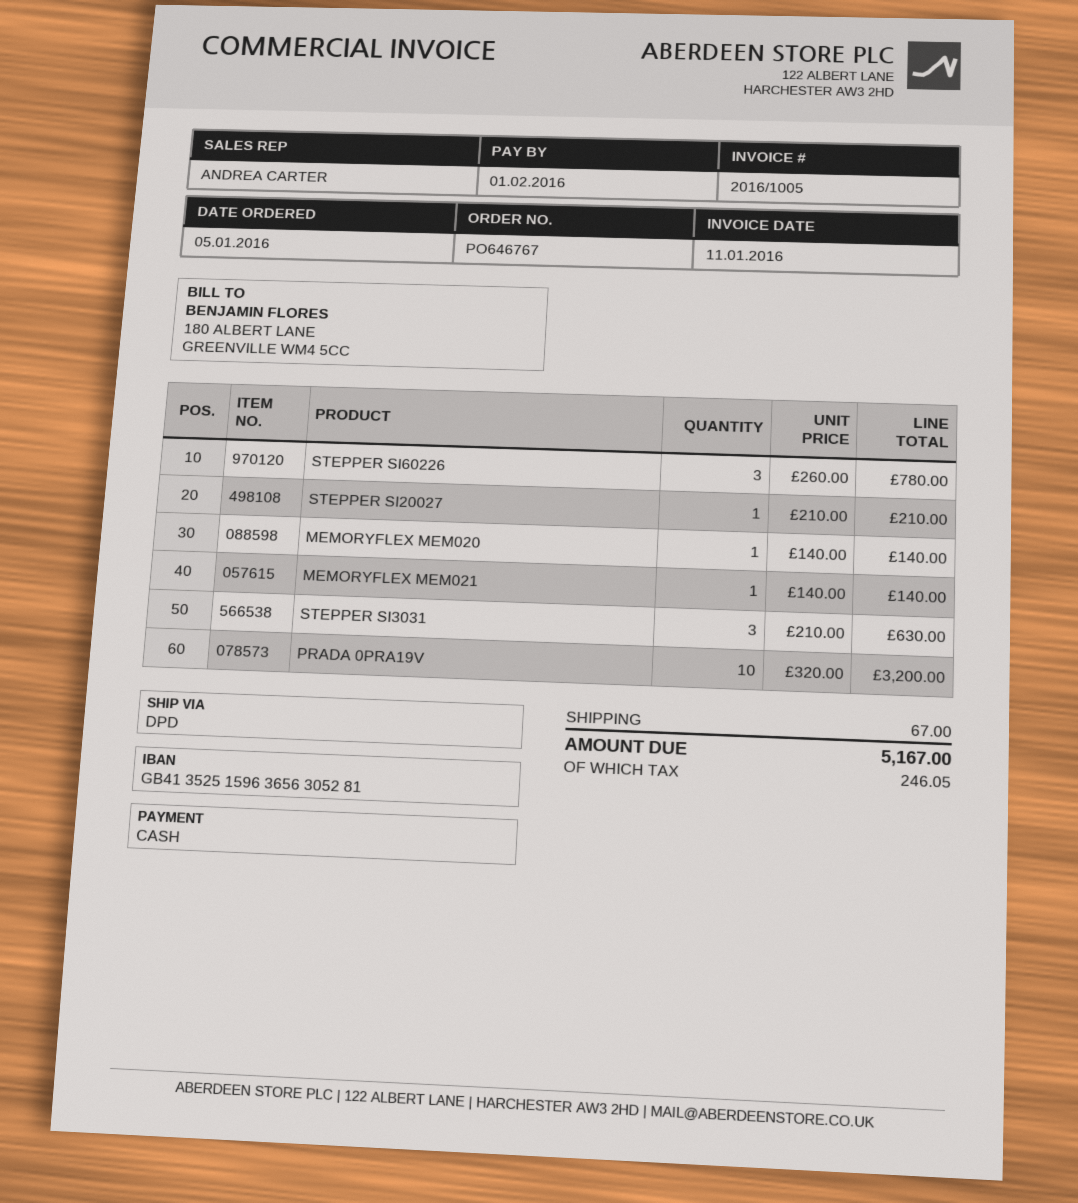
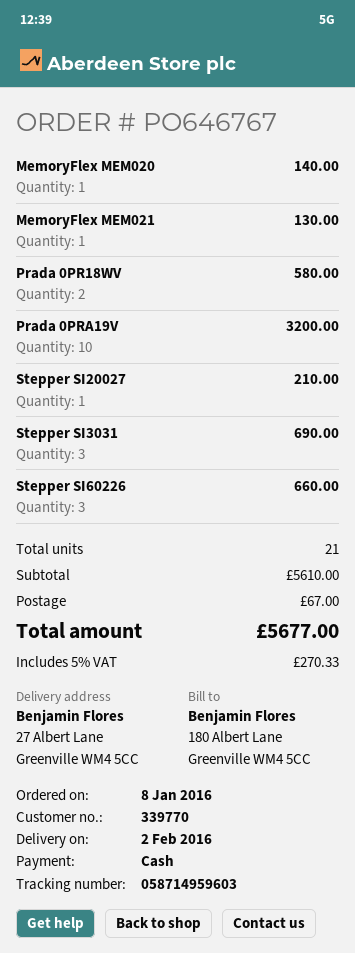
order date: 2016-01-05 -> 2016-01-08
STEPPER SI60226: 3 for 780.00 -> 3 for 660.00
MEMORYFLEX MEM021: 1 for 140.00 -> 1 for 130.00
STEPPER SI3031: 3 for 630.00 -> 3 for 690.00
Prada 0PR18WV: none -> 2 for 580.00
tax: 246.05 -> 270.33
total: 5167.00 -> 5677.00

